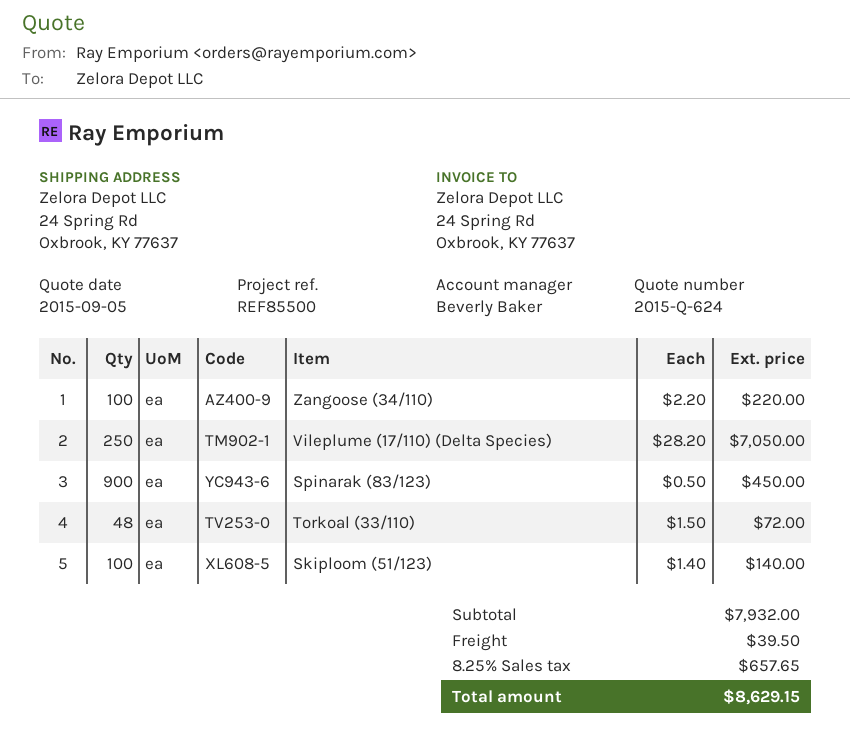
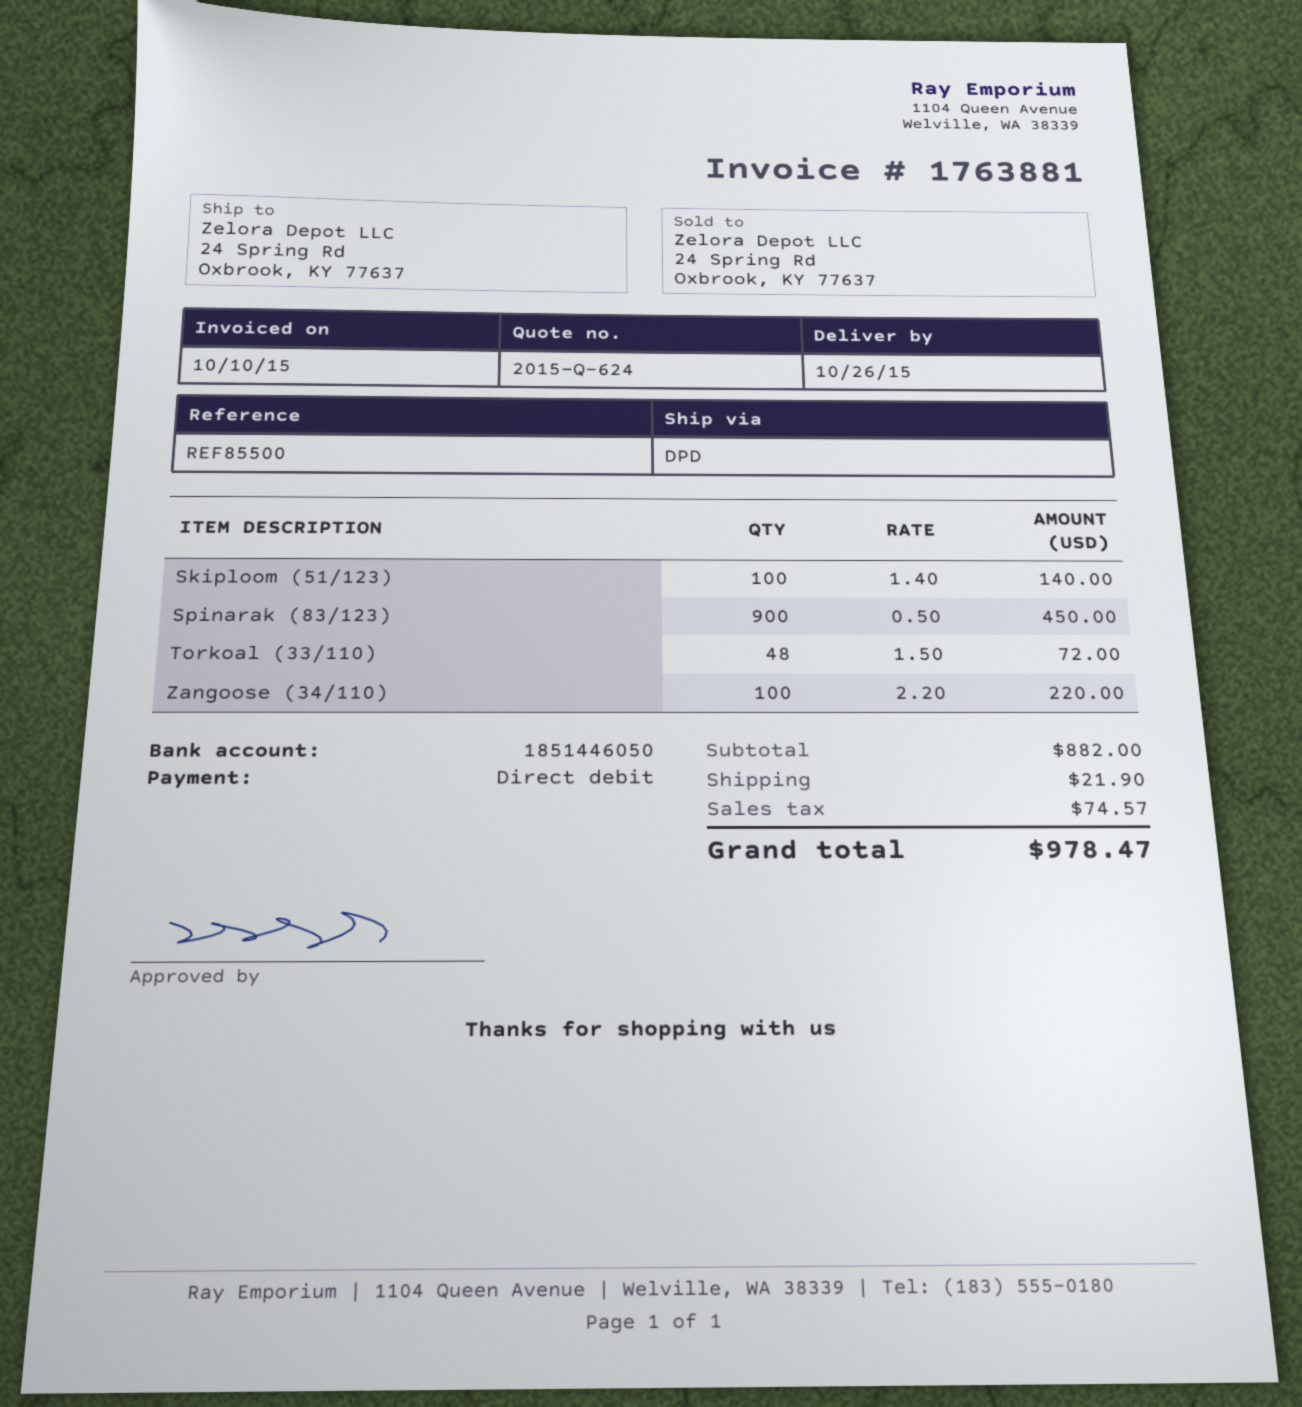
Vileplume (17/110) (Delta Species): 250 x 28.20 = 7050.00 -> none
subtotal: 7932.00 -> 882.00
shipping: 39.50 -> 21.90
tax: 657.65 -> 74.57
total: 8629.15 -> 978.47

